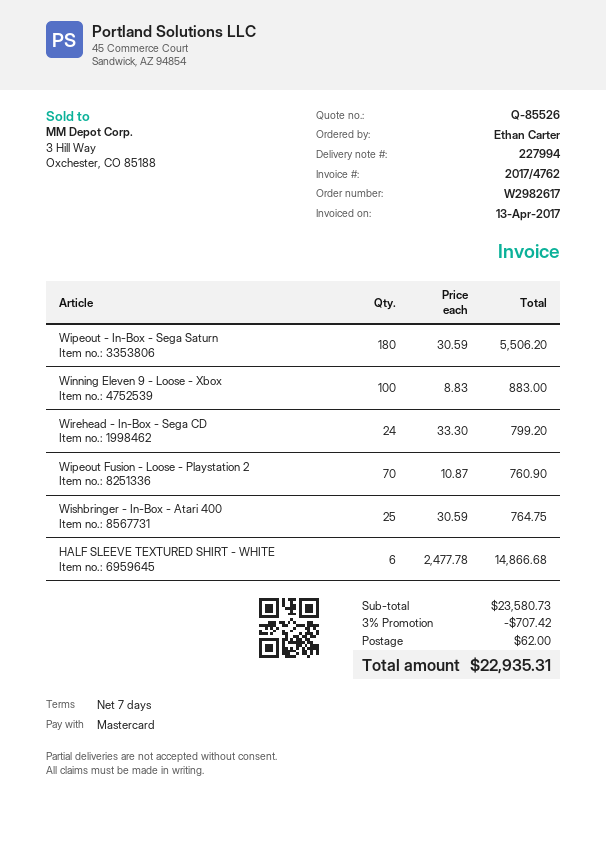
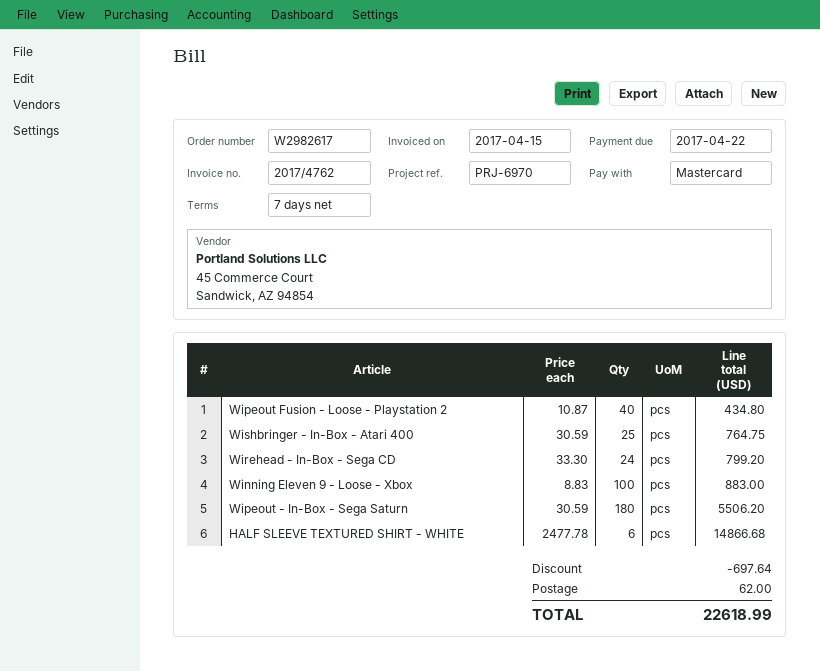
invoice date: 2017-04-13 -> 2017-04-15
Wipeout Fusion - Loose - Playstation 2: 70 x 10.87 = 760.90 -> 40 x 10.87 = 434.80
discount: 707.42 -> 697.64
total: 22935.31 -> 22618.99

